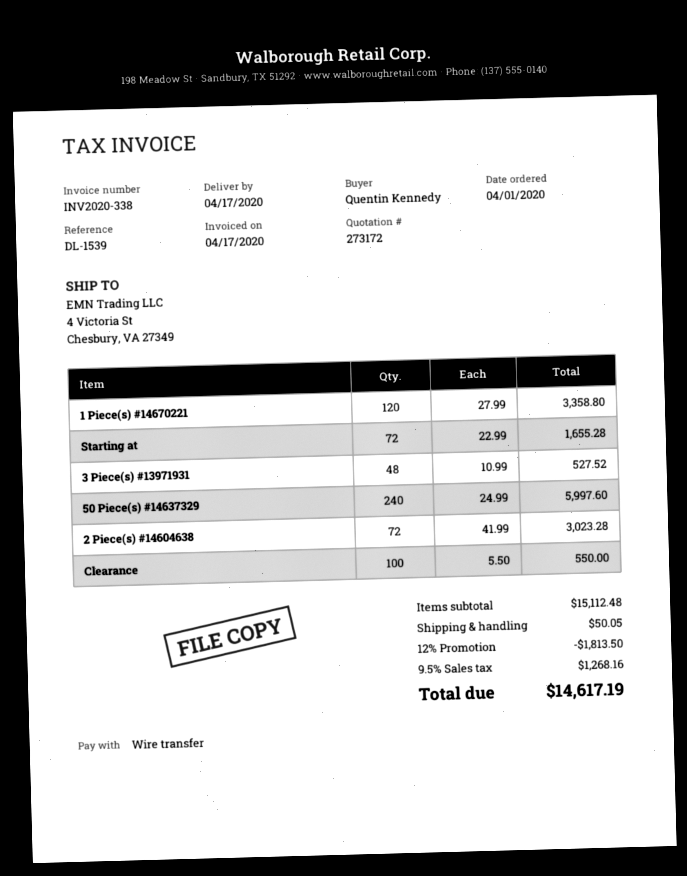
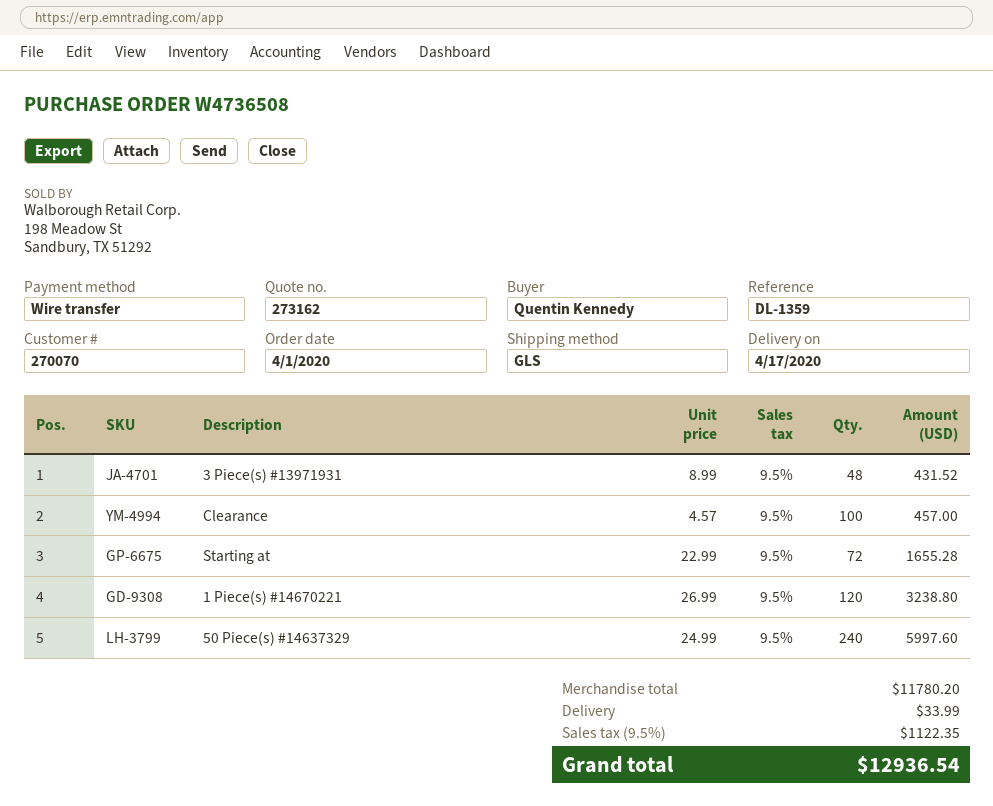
quote number: 273172 -> 273162
reference: DL-1539 -> DL-1359
1 Piece(s) #14670221: 120 x 27.99 = 3358.80 -> 120 x 26.99 = 3238.80
3 Piece(s) #13971931: 48 x 10.99 = 527.52 -> 48 x 8.99 = 431.52
2 Piece(s) #14604638: 72 x 41.99 = 3023.28 -> none
Clearance: 100 x 5.50 = 550.00 -> 100 x 4.57 = 457.00
subtotal: 15112.48 -> 11780.20
discount: 12% = 1813.50 -> none
shipping: 50.05 -> 33.99
tax: 9.5% = 1268.16 -> 9.5% = 1122.35
total: 14617.19 -> 12936.54

